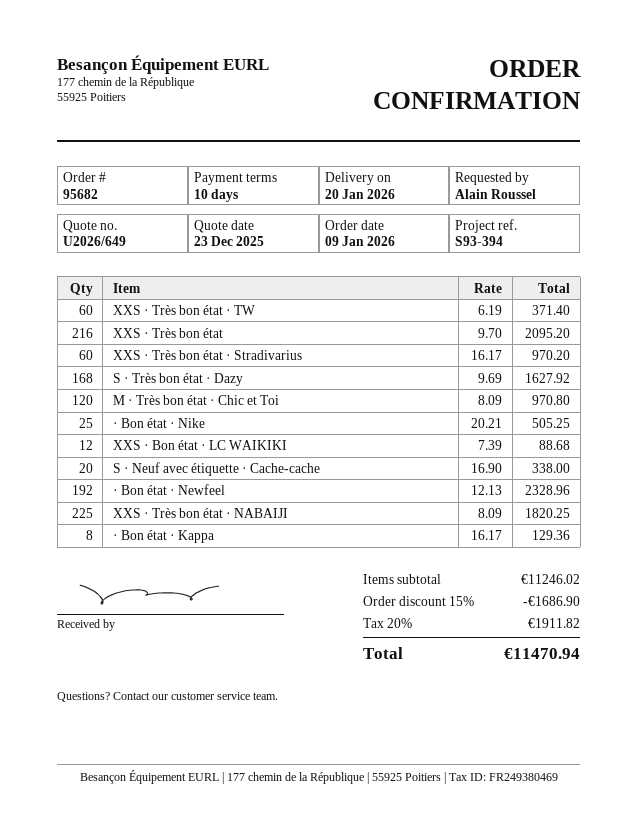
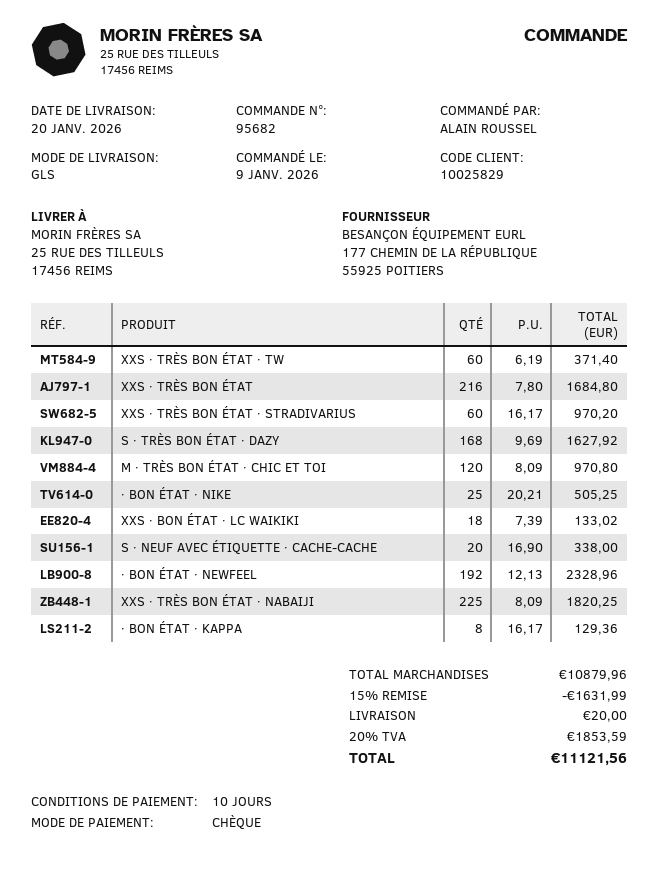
XXS · Très bon état: 216 x 9.70 = 2095.20 -> 216 x 7.80 = 1684.80
XXS · Bon état · LC WAIKIKI: 12 x 7.39 = 88.68 -> 18 x 7.39 = 133.02
subtotal: 11246.02 -> 10879.96
discount: 15% = 1686.90 -> 15% = 1631.99
shipping: none -> 20.00
tax: 20% = 1911.82 -> 20% = 1853.59
total: 11470.94 -> 11121.56

